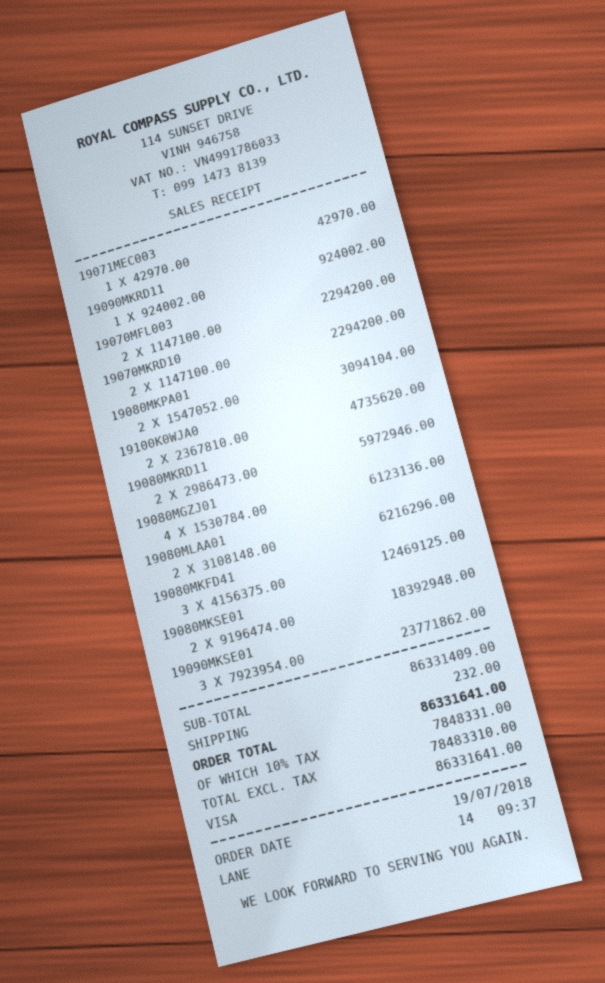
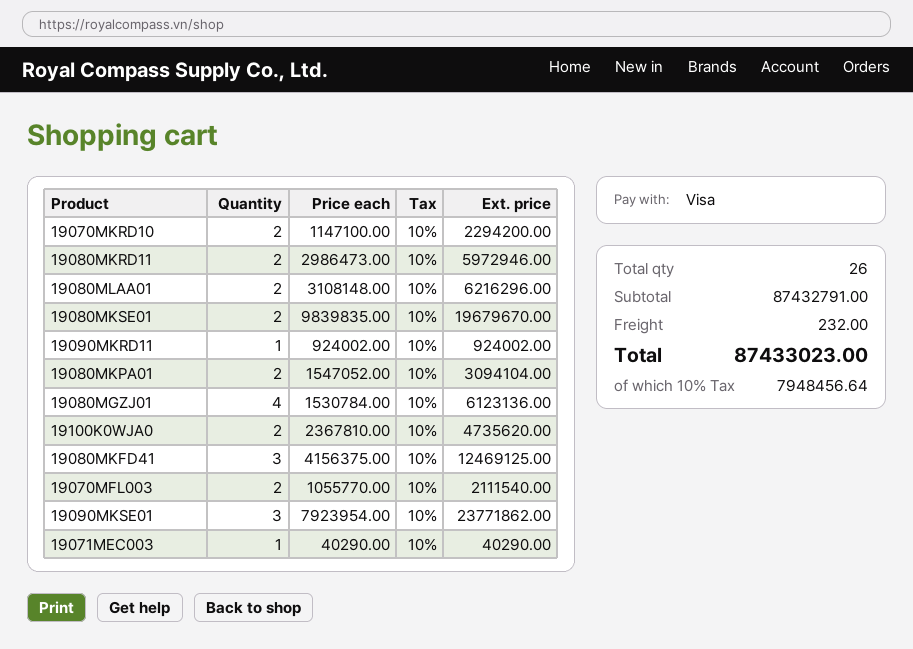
19071MEC003: 1 x 42970.00 = 42970.00 -> 1 x 40290.00 = 40290.00
19070MFL003: 2 x 1147100.00 = 2294200.00 -> 2 x 1055770.00 = 2111540.00
19080MKSE01: 2 x 9196474.00 = 18392948.00 -> 2 x 9839835.00 = 19679670.00
subtotal: 86331409.00 -> 87432791.00
tax: 10% = 7848331.00 -> 10% = 7948456.64
total: 86331641.00 -> 87433023.00

